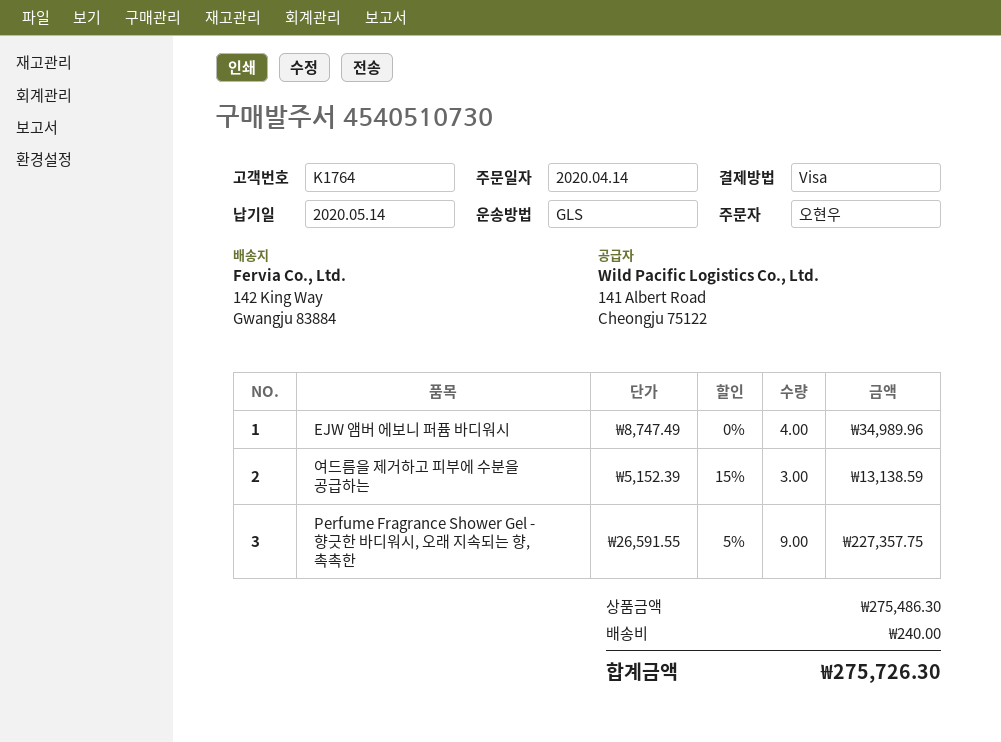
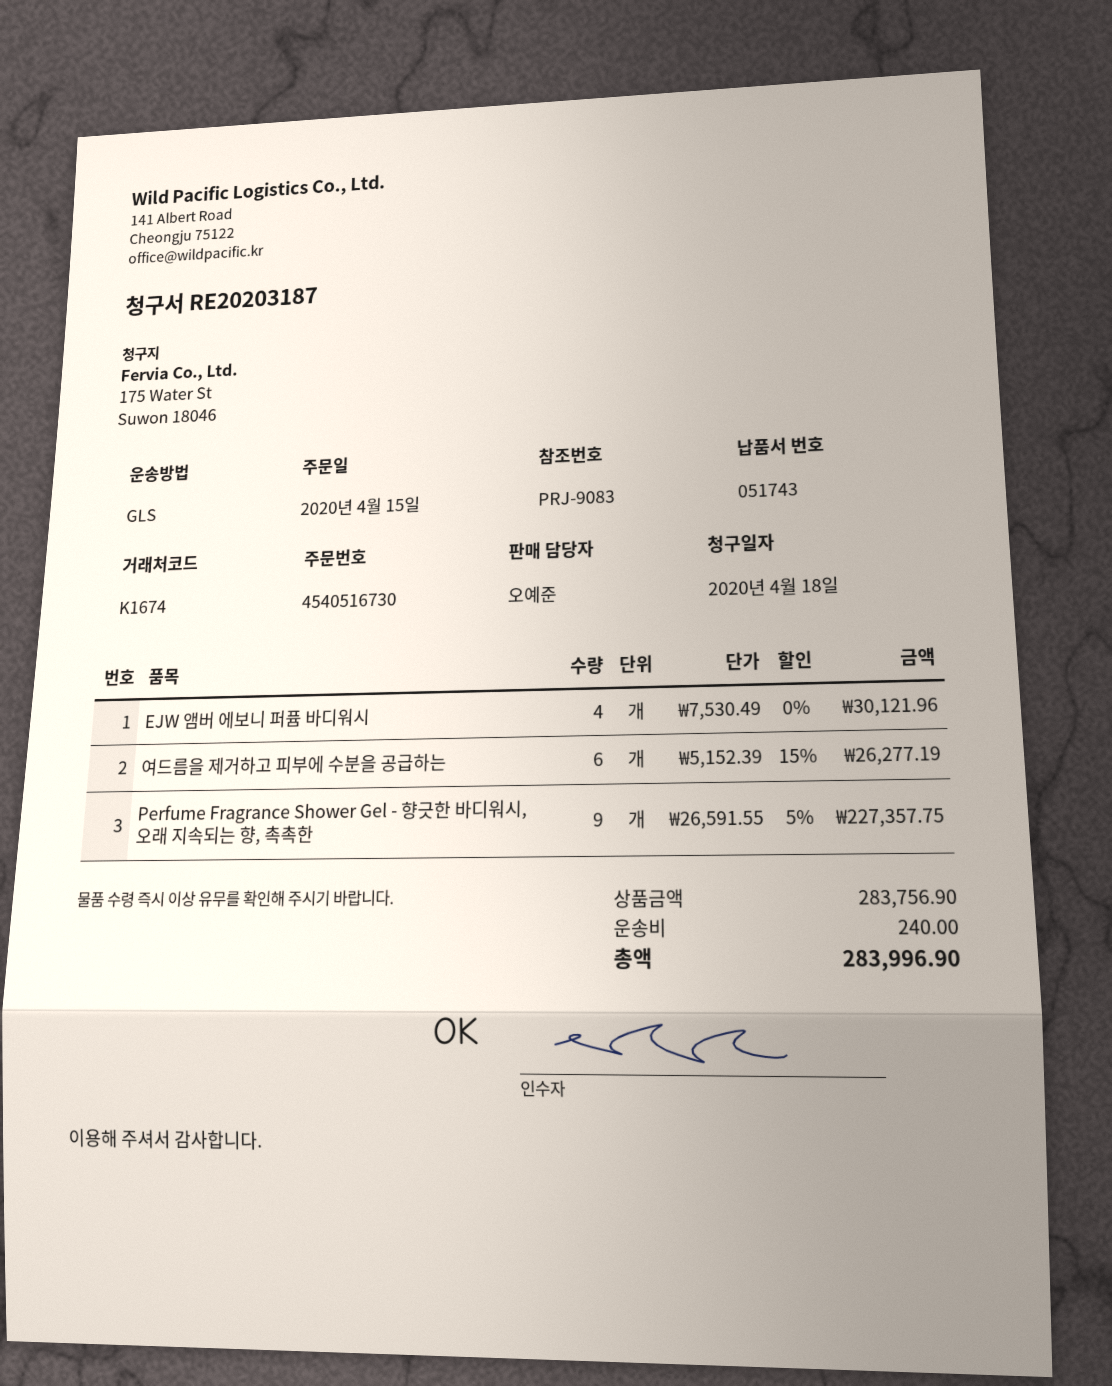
order number: 4540510730 -> 4540516730
order date: 2020-04-14 -> 2020-04-15
customer number: K1764 -> K1674
EJW 앰버 에보니 퍼퓸 바디워시: 4 x 8747.49 = 34989.96 -> 4 x 7530.49 = 30121.96
여드름을 제거하고 피부에 수분을 공급하는: 3 x 5152.39 - 15% = 13138.59 -> 6 x 5152.39 - 15% = 26277.19
subtotal: 275486.30 -> 283756.90
total: 275726.30 -> 283996.90

